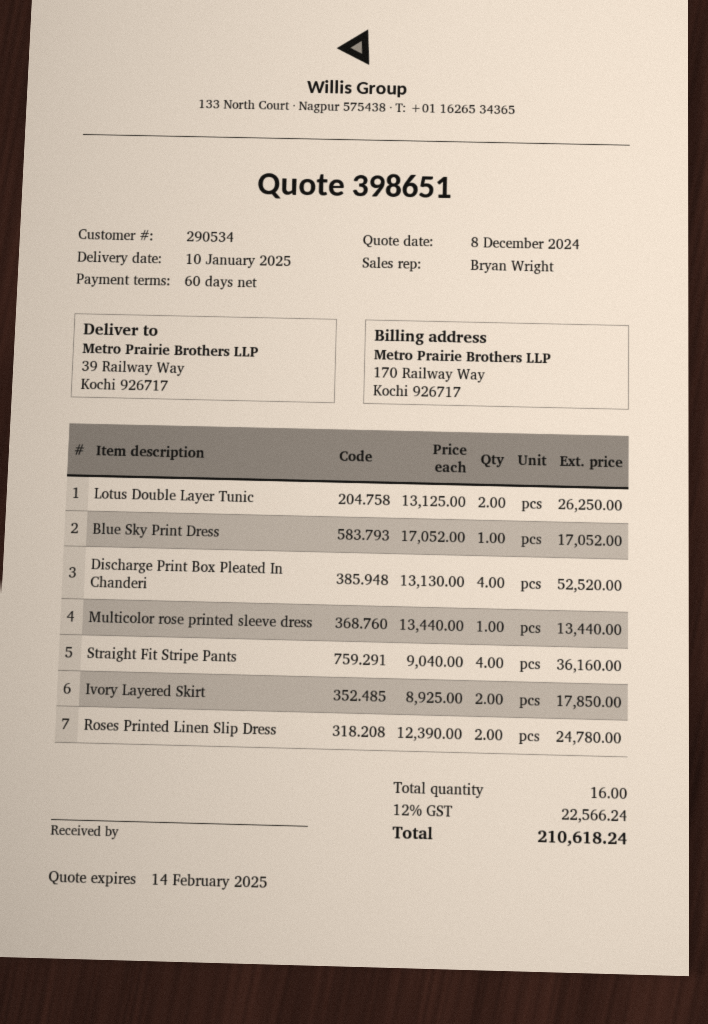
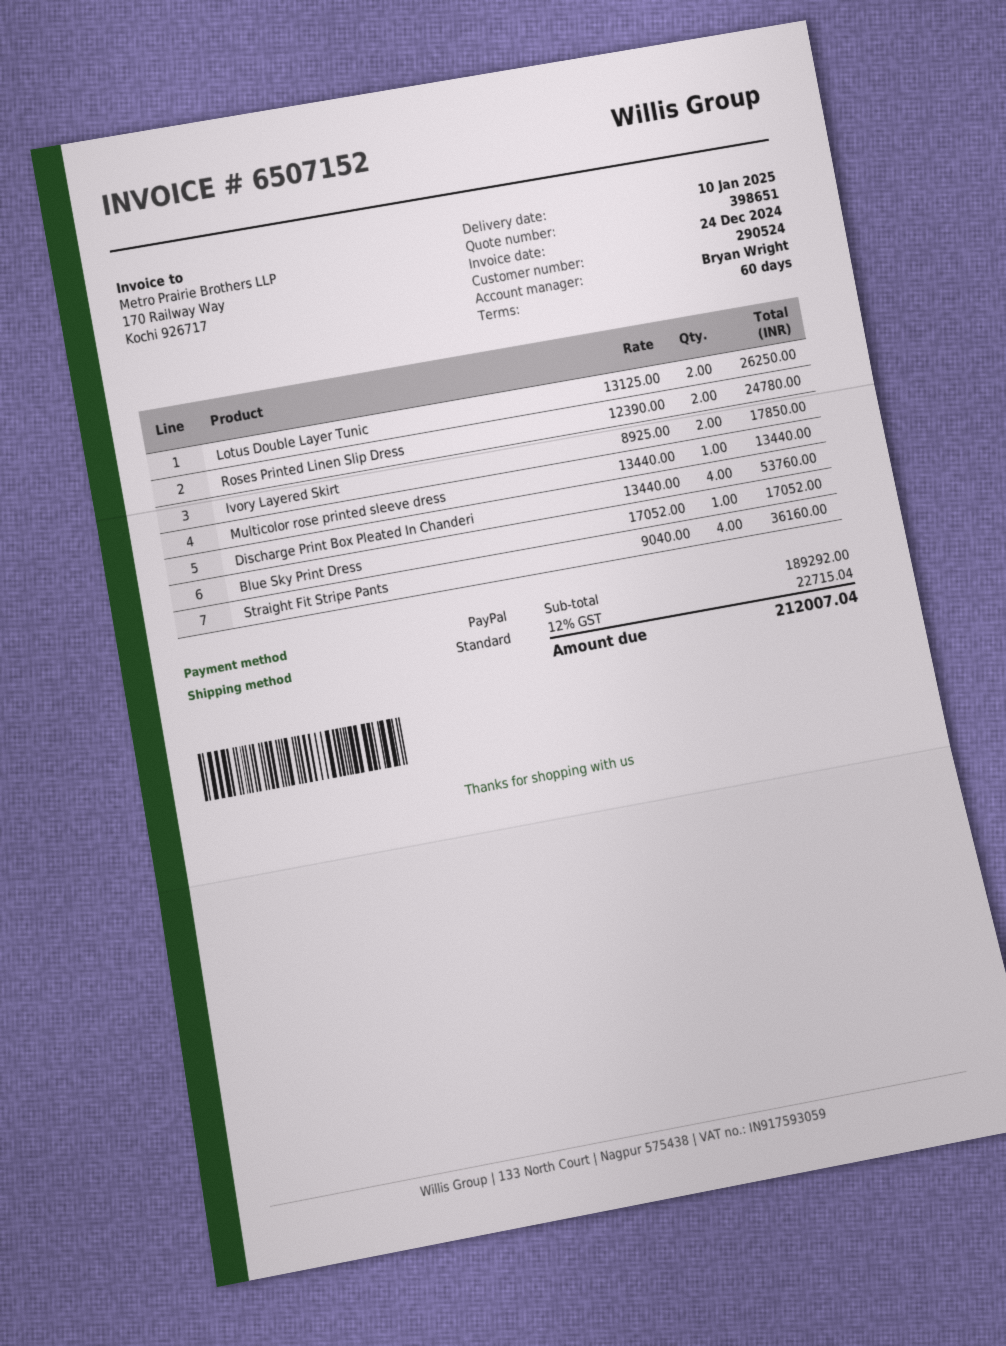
customer number: 290534 -> 290524
Discharge Print Box Pleated In Chanderi: 4 x 13130.00 = 52520.00 -> 4 x 13440.00 = 53760.00
tax: 12% = 22566.24 -> 12% = 22715.04
total: 210618.24 -> 212007.04

